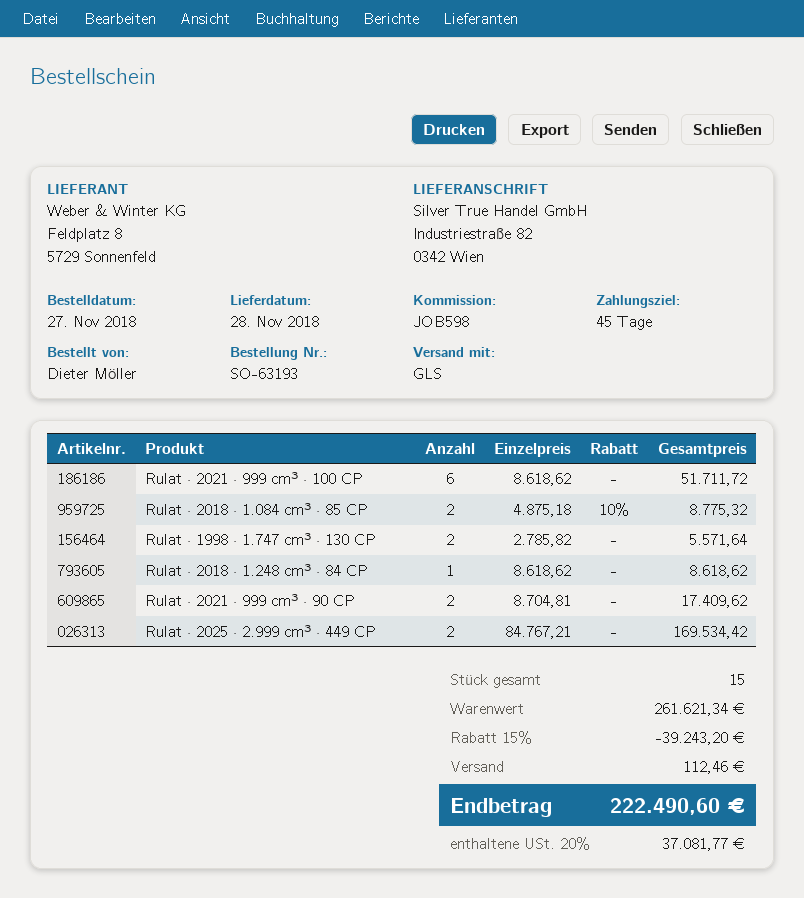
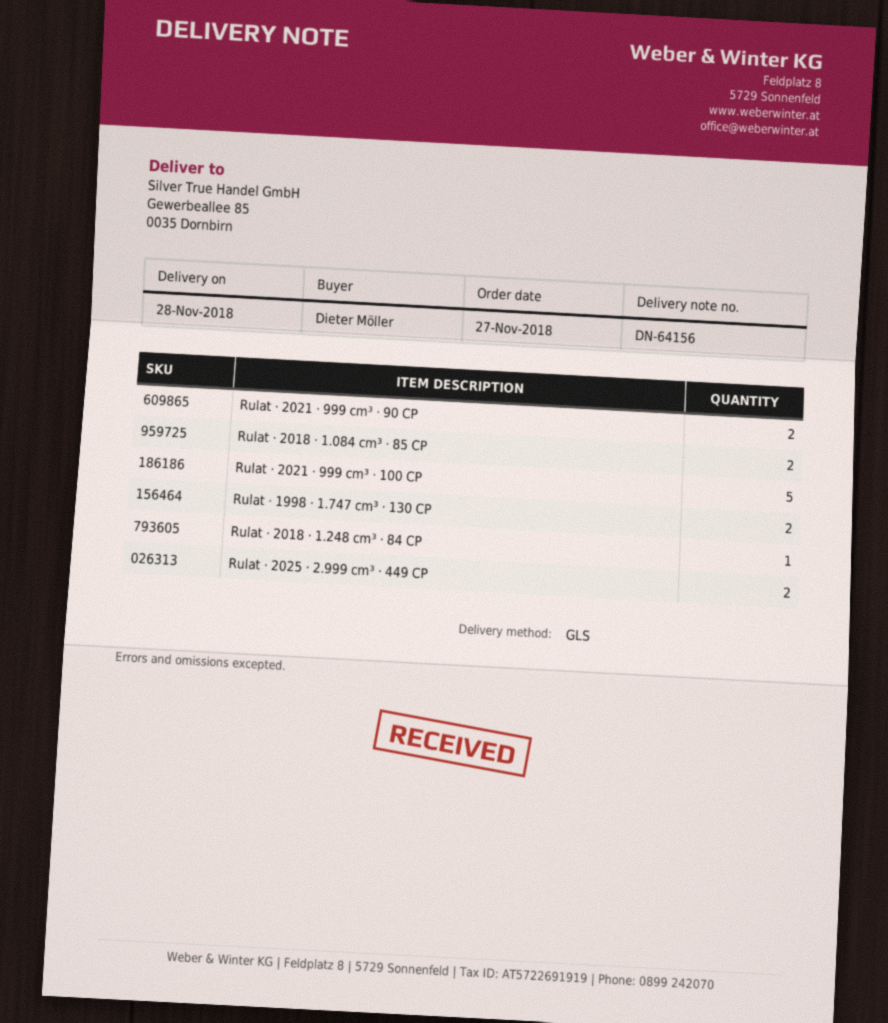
ship to: Industriestraße 82, 0342 Wien -> Gewerbeallee 85, 0035 Dornbirn
Rulat · 2021 · 999 cm³ · 100 CP: 6 -> 5

